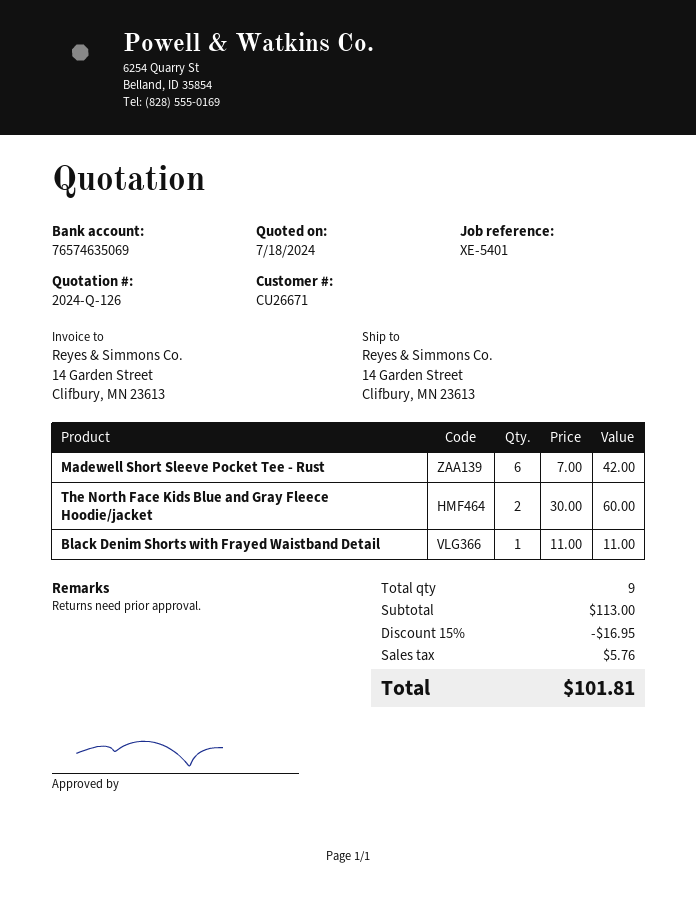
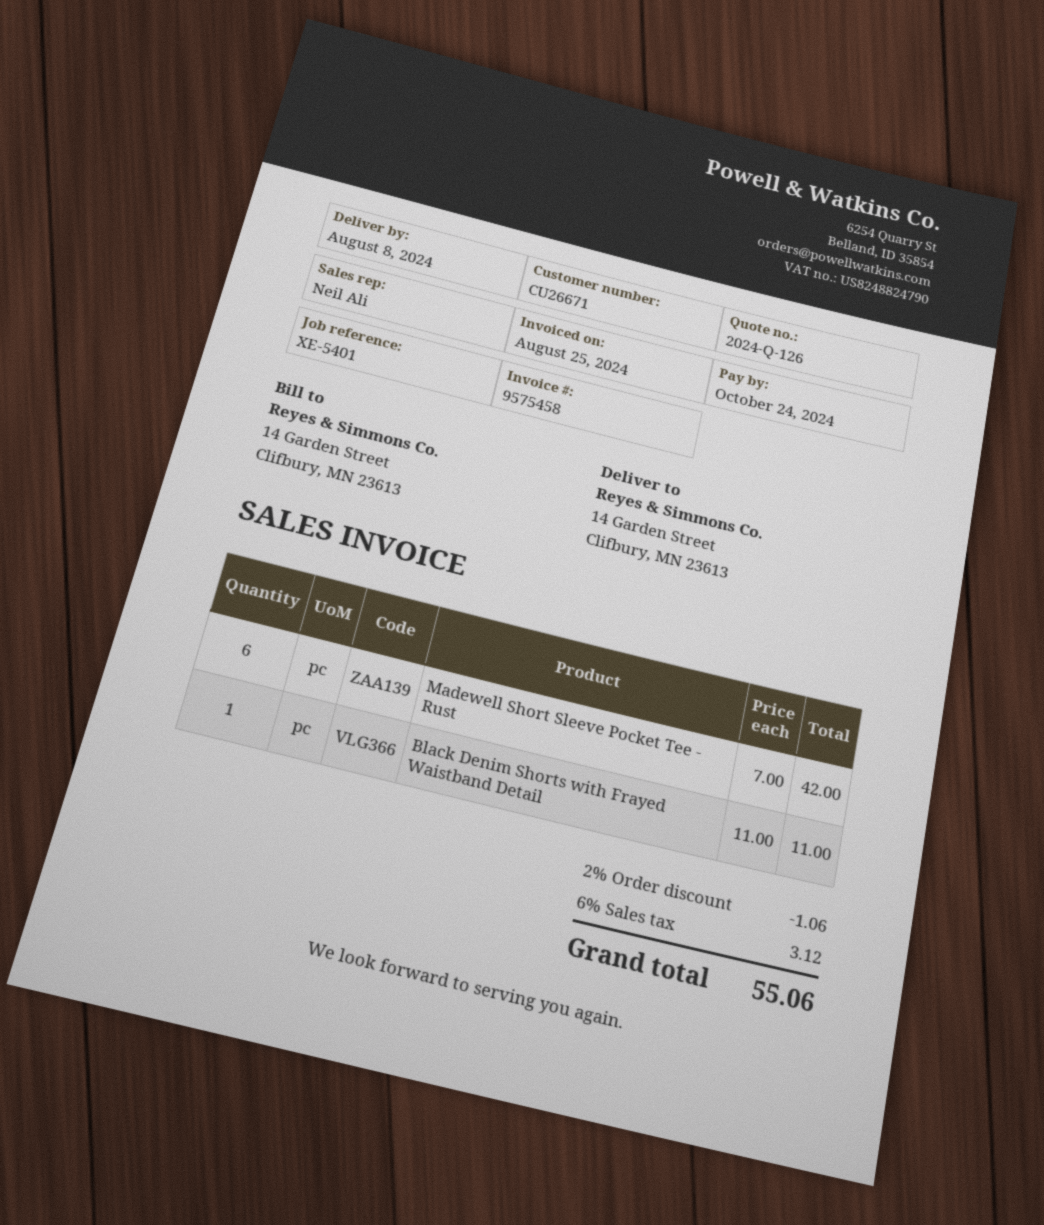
The North Face Kids Blue and Gray Fleece Hoodie/jacket: 2 x 30.00 = 60.00 -> none
discount: 15% = 16.95 -> 2% = 1.06
tax: 5.76 -> 3.12
total: 101.81 -> 55.06

